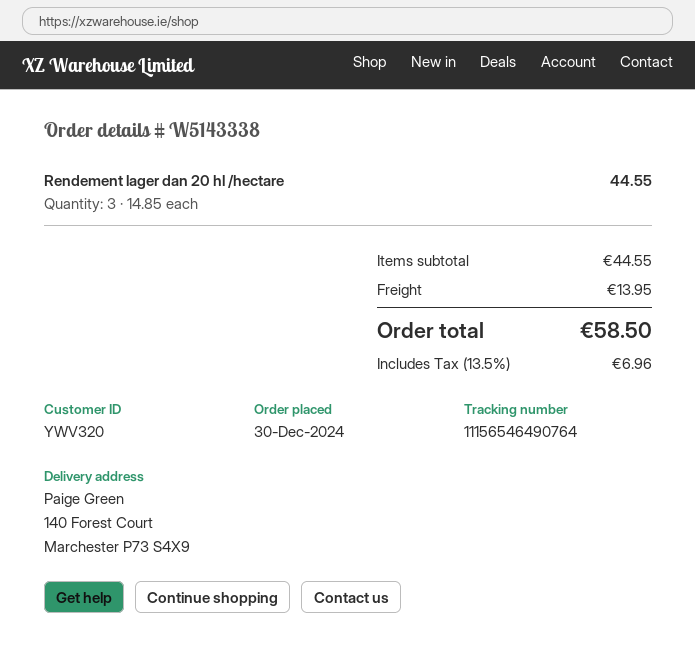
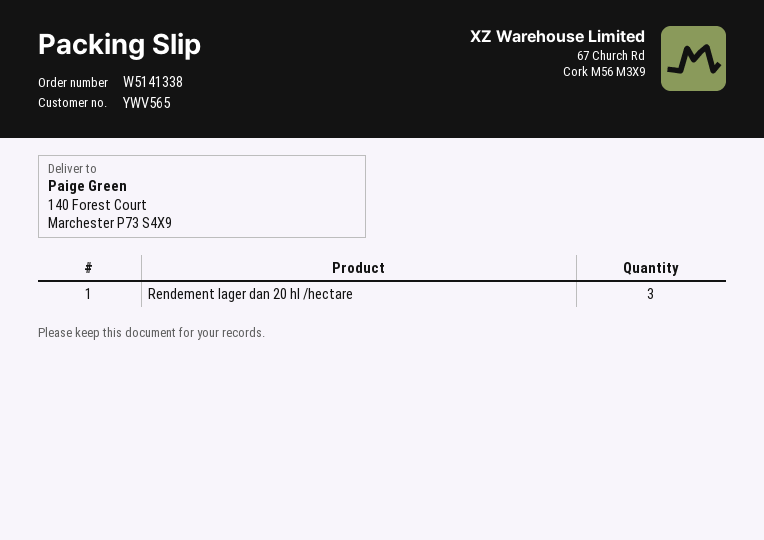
order number: W5143338 -> W5141338
customer number: YWV320 -> YWV565

